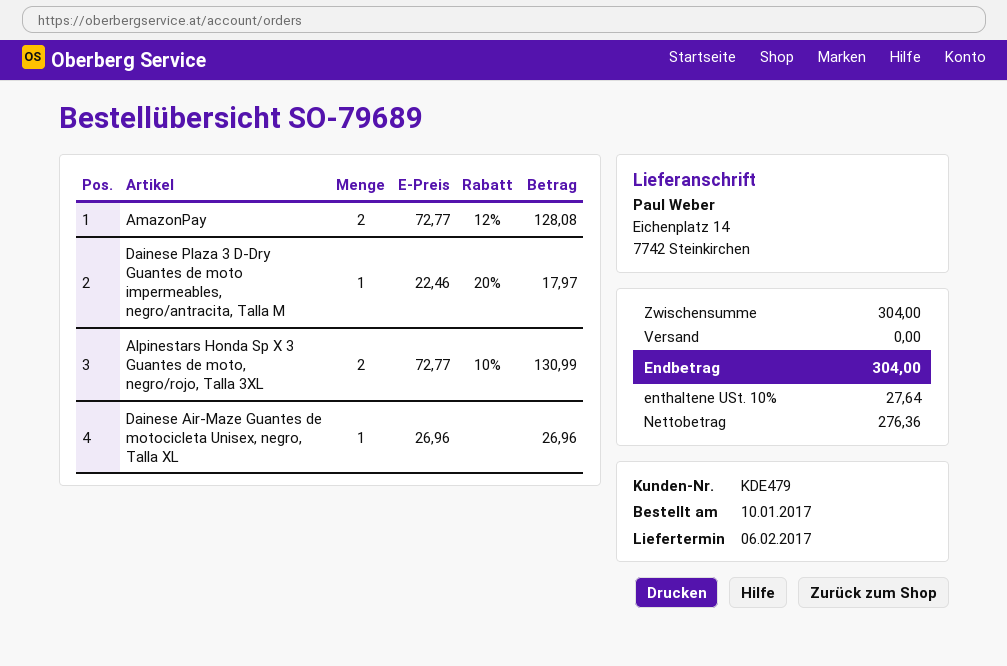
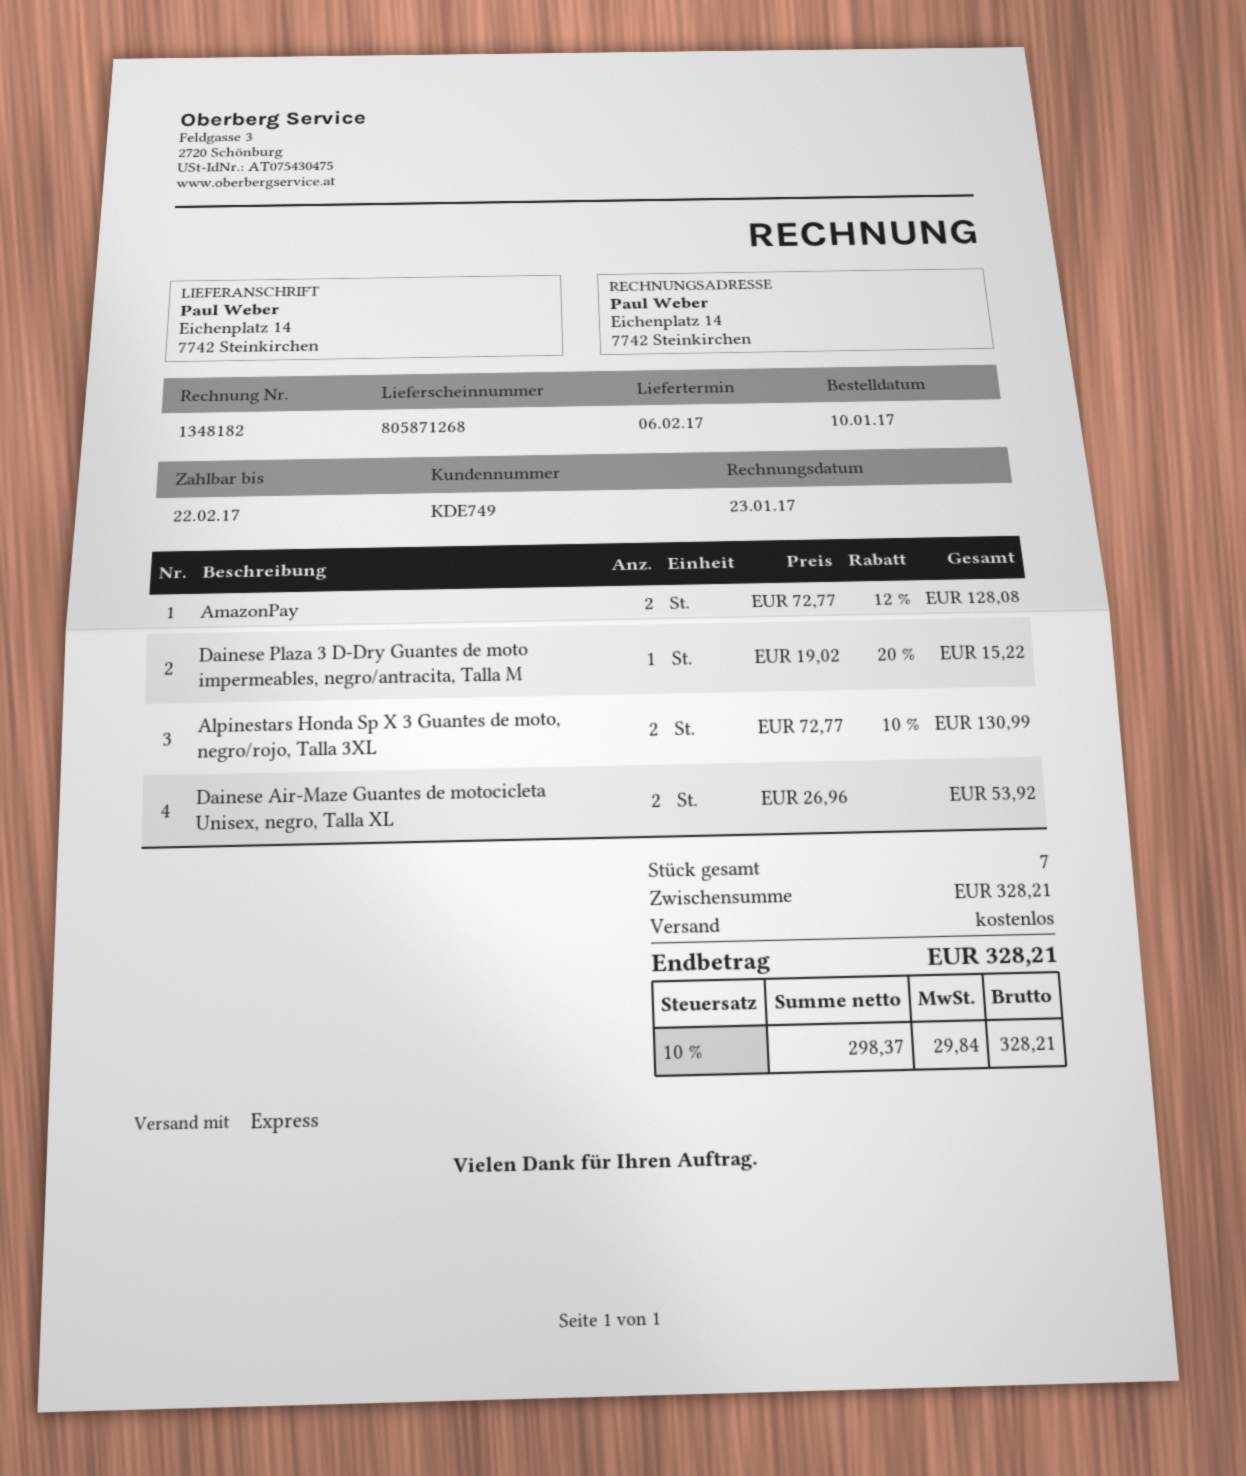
customer number: KDE479 -> KDE749
Dainese Plaza 3 D-Dry Guantes de moto impermeables, negro/antracita, Talla M: 1 x 22.46 - 20% = 17.97 -> 1 x 19.02 - 20% = 15.22
Dainese Air-Maze Guantes de motocicleta Unisex, negro, Talla XL: 1 x 26.96 = 26.96 -> 2 x 26.96 = 53.92
subtotal: 304.00 -> 328.21
net: 276.36 -> 298.37
tax: 10% = 27.64 -> 10% = 29.84
total: 304.00 -> 328.21

